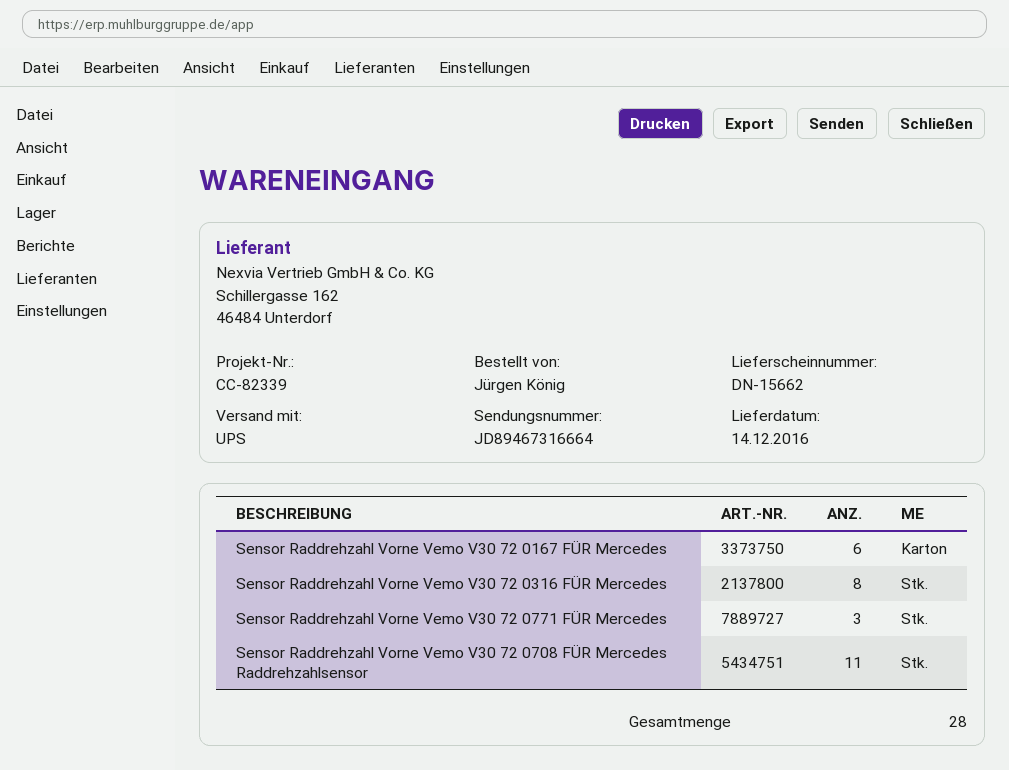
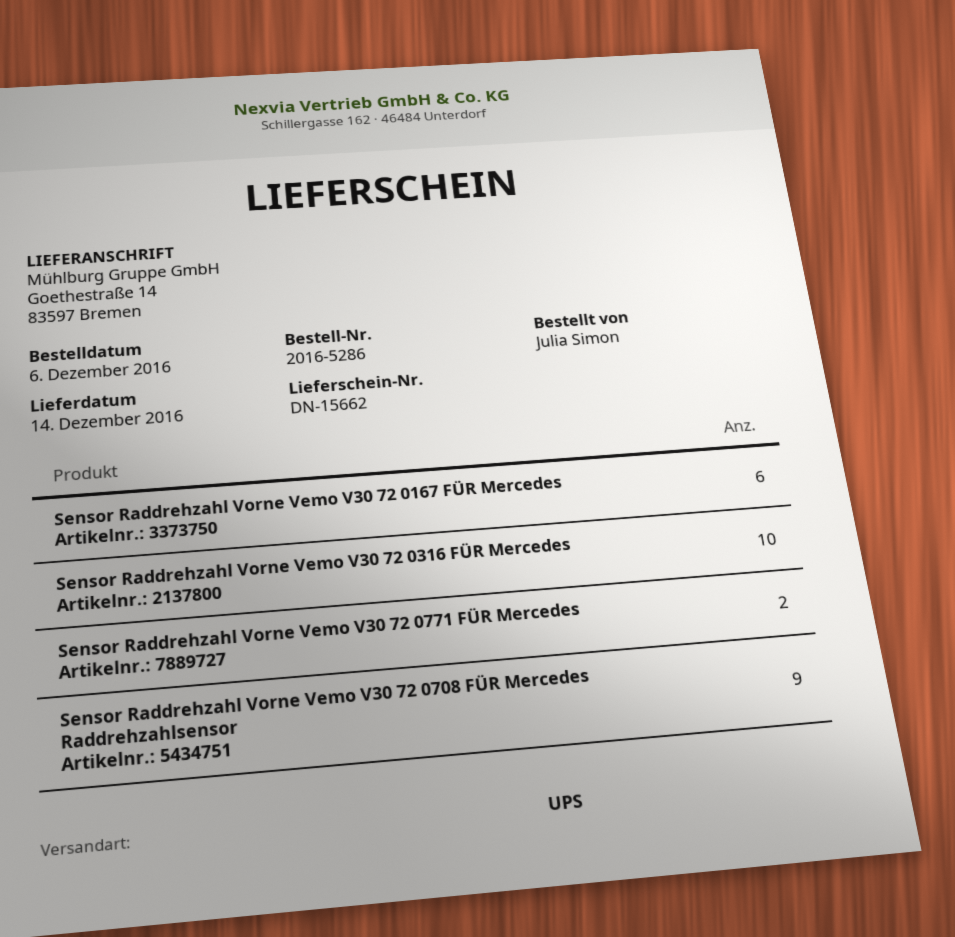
ordered by: Jürgen König -> Julia Simon
Sensor Raddrehzahl Vorne Vemo V30 72 0316 FÜR Mercedes: 8 -> 10
Sensor Raddrehzahl Vorne Vemo V30 72 0771 FÜR Mercedes: 3 -> 2
Sensor Raddrehzahl Vorne Vemo V30 72 0708 FÜR Mercedes Raddrehzahlsensor: 11 -> 9

